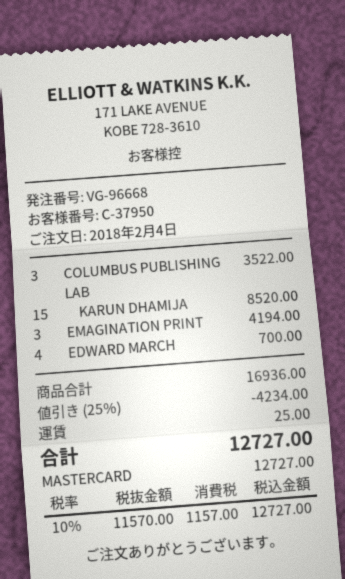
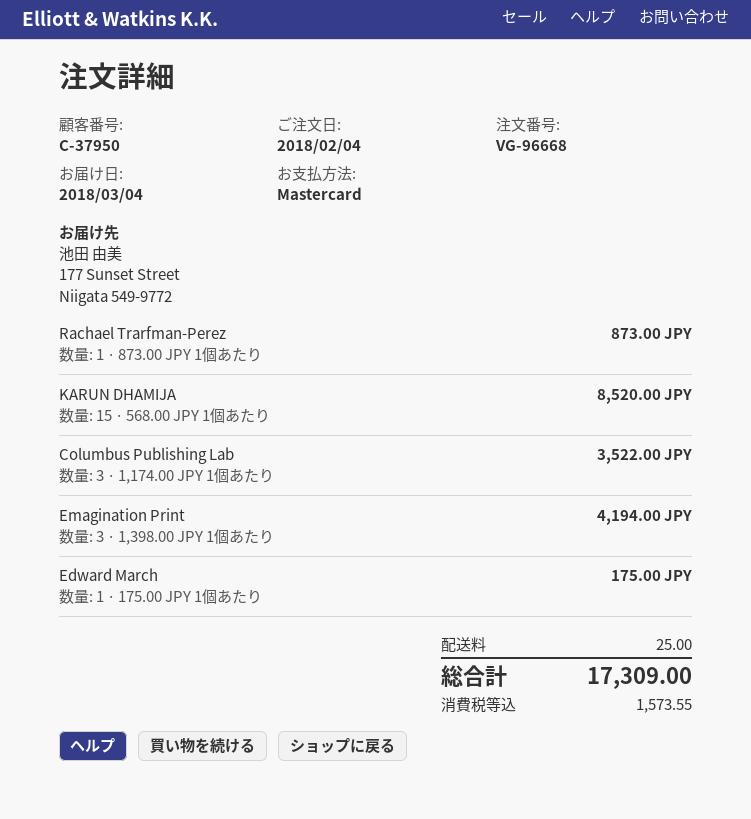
EDWARD MARCH: 4 for 700.00 -> 1 for 175.00
Rachael Trarfman-Perez: none -> 1 for 873.00
discount: 25% = 4234.00 -> none
tax: 1157.00 -> 1573.55
total: 12727.00 -> 17309.00

